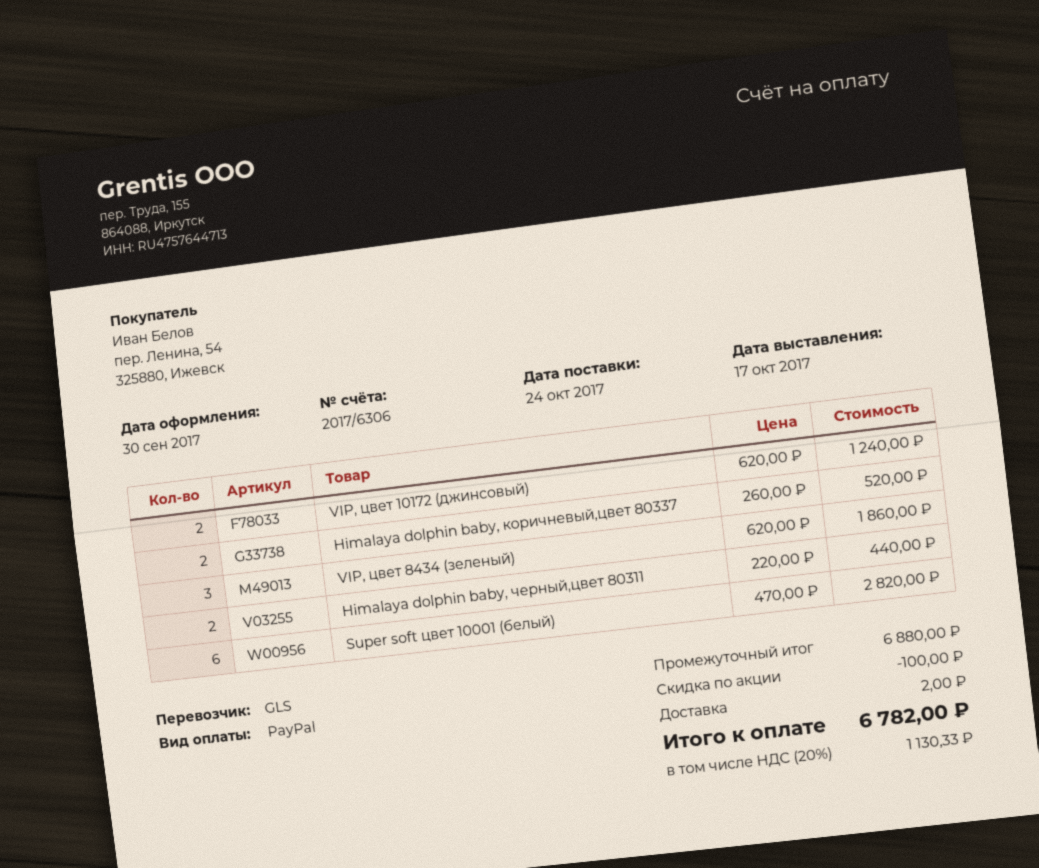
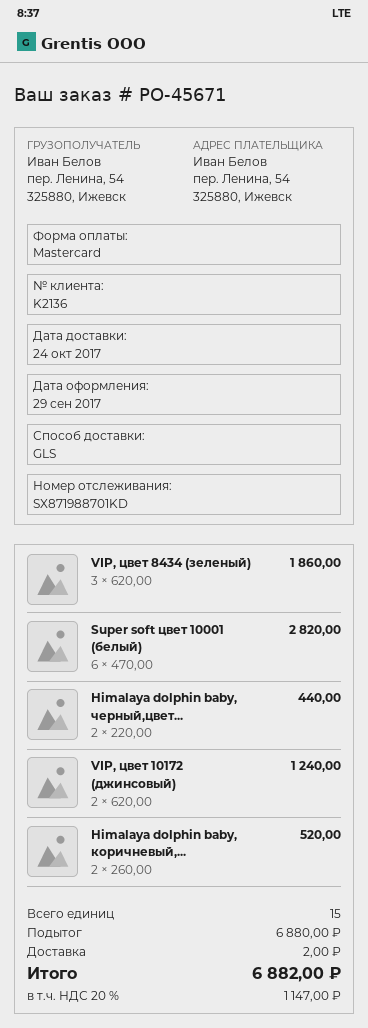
order date: 2017-09-30 -> 2017-09-29
payment method: PayPal -> Mastercard
discount: 100.00 -> none
tax: 20% = 1130.33 -> 20% = 1147.00
total: 6782.00 -> 6882.00

